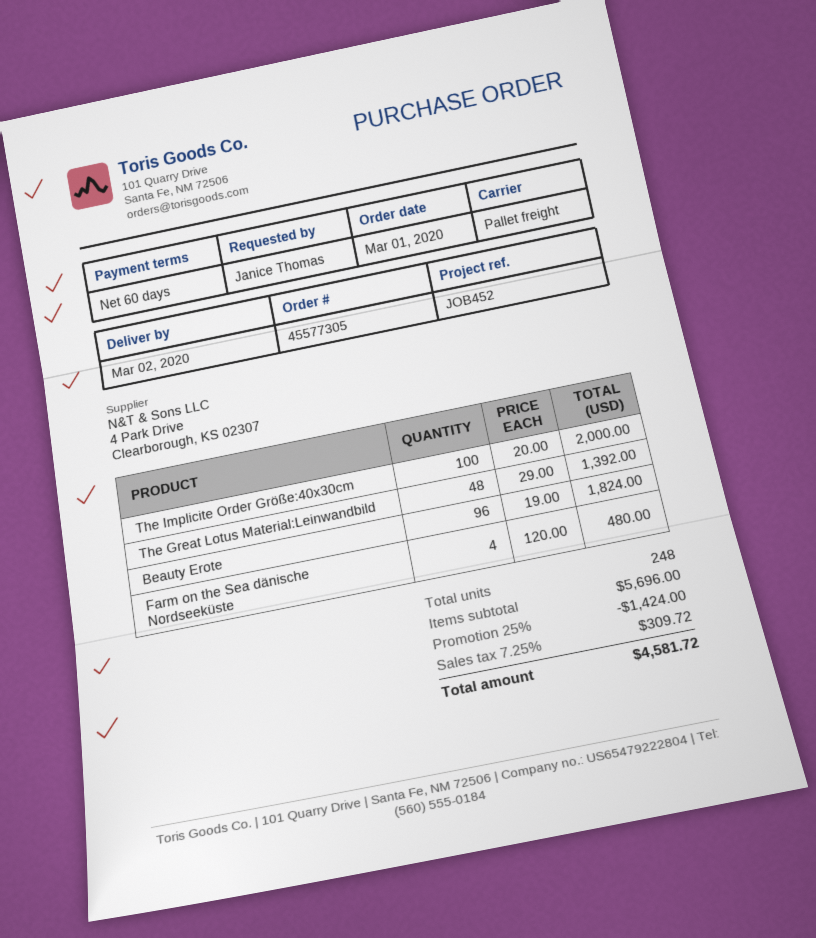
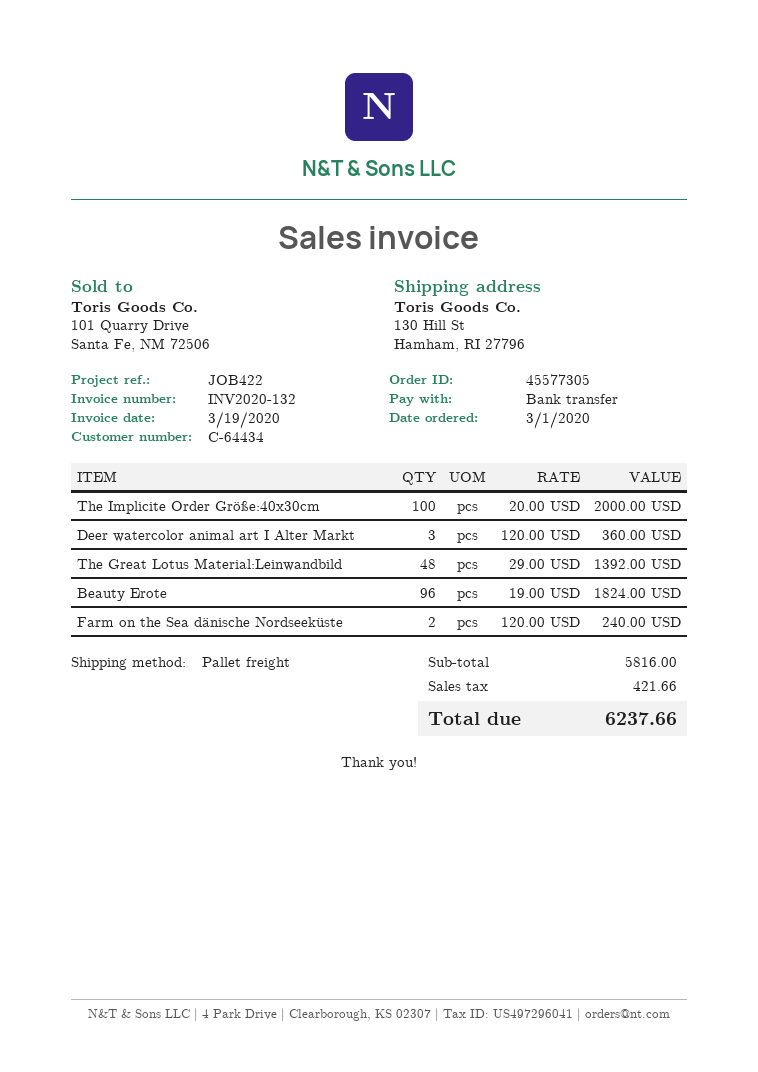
reference: JOB452 -> JOB422
Farm on the Sea dänische Nordseeküste: 4 x 120.00 = 480.00 -> 2 x 120.00 = 240.00
Deer watercolor animal art I Alter Markt: none -> 3 x 120.00 = 360.00
subtotal: 5696.00 -> 5816.00
discount: 25% = 1424.00 -> none
tax: 309.72 -> 421.66
total: 4581.72 -> 6237.66

